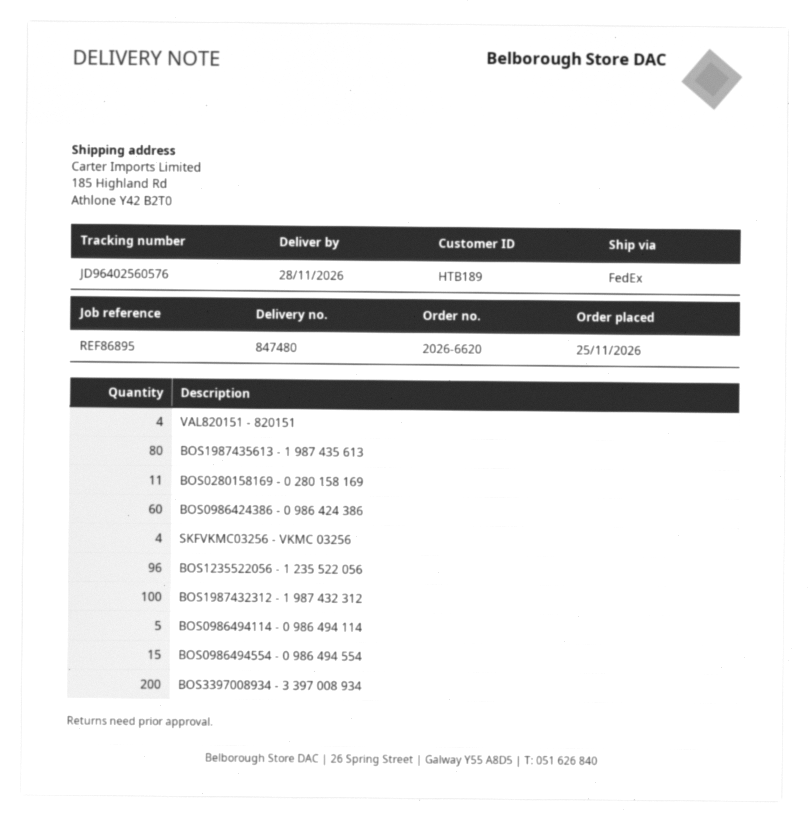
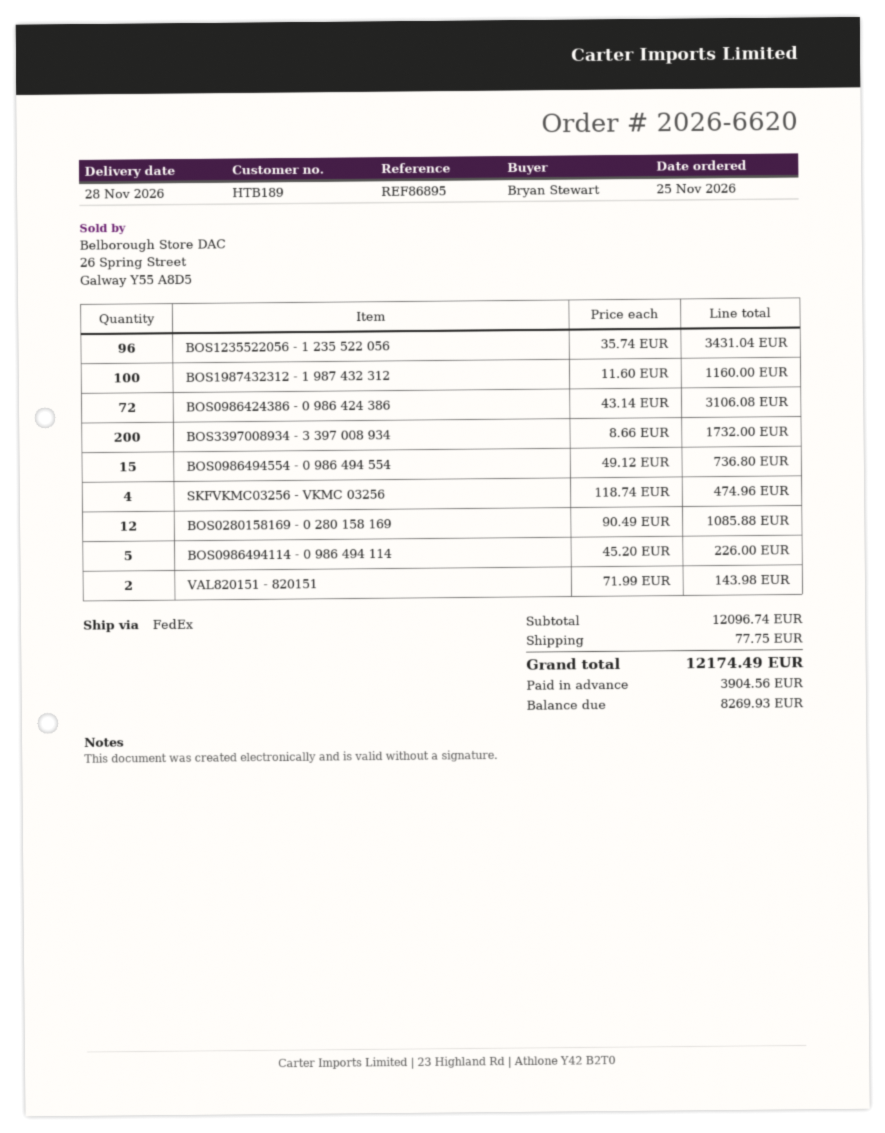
VAL820151 - 820151: 4 -> 2
BOS1987435613 - 1 987 435 613: 80 -> none
BOS0280158169 - 0 280 158 169: 11 -> 12
BOS0986424386 - 0 986 424 386: 60 -> 72

